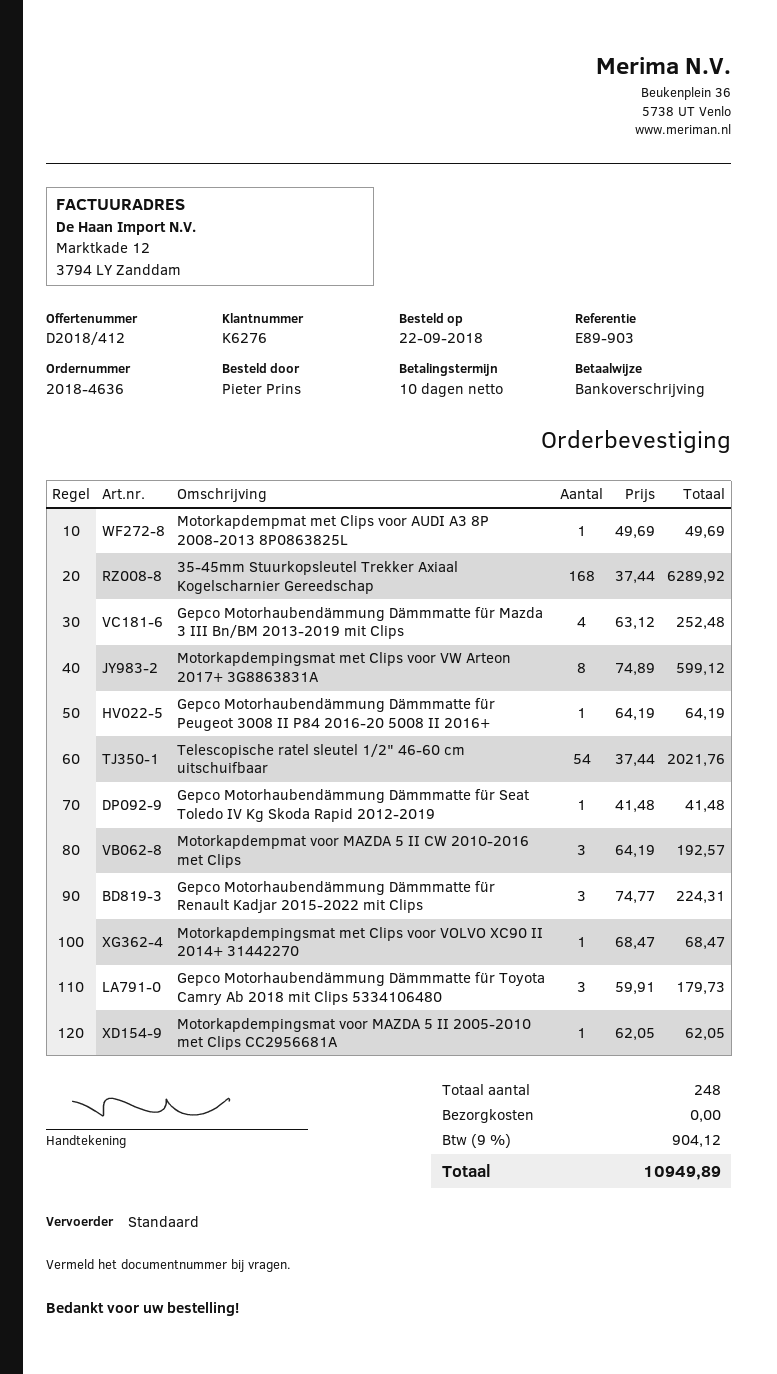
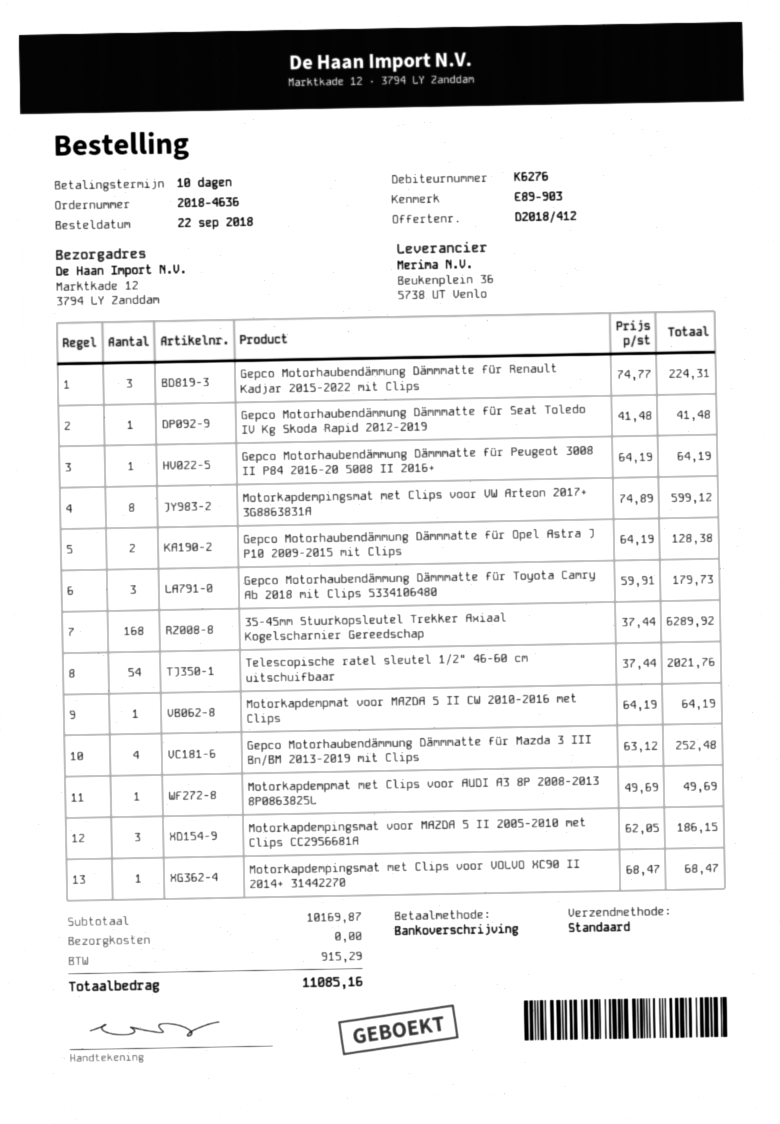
Motorkapdempmat voor MAZDA 5 II CW 2010-2016 met Clips: 3 x 64.19 = 192.57 -> 1 x 64.19 = 64.19
Motorkapdempingsmat voor MAZDA 5 II 2005-2010 met Clips CC2956681A: 1 x 62.05 = 62.05 -> 3 x 62.05 = 186.15
Gepco Motorhaubendämmung Dämmmatte für Opel Astra J P10 2009-2015 mit Clips: none -> 2 x 64.19 = 128.38
tax: 904.12 -> 915.29
total: 10949.89 -> 11085.16

